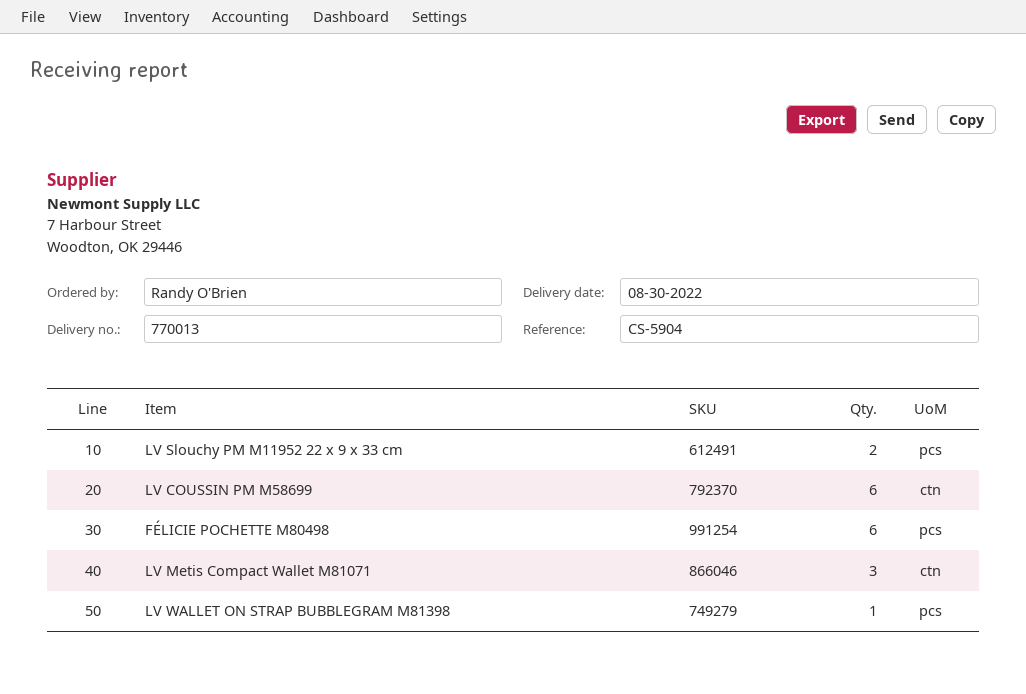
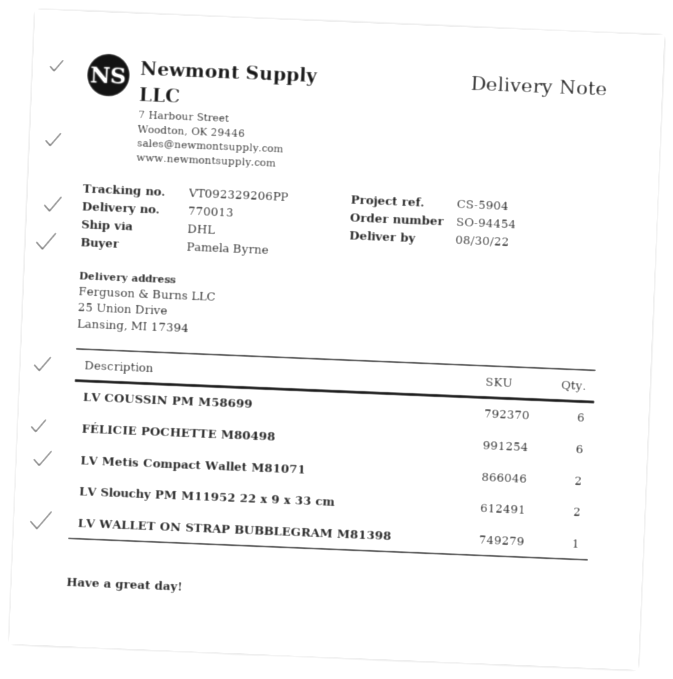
ordered by: Randy O'Brien -> Pamela Byrne
LV Metis Compact Wallet M81071: 3 -> 2

